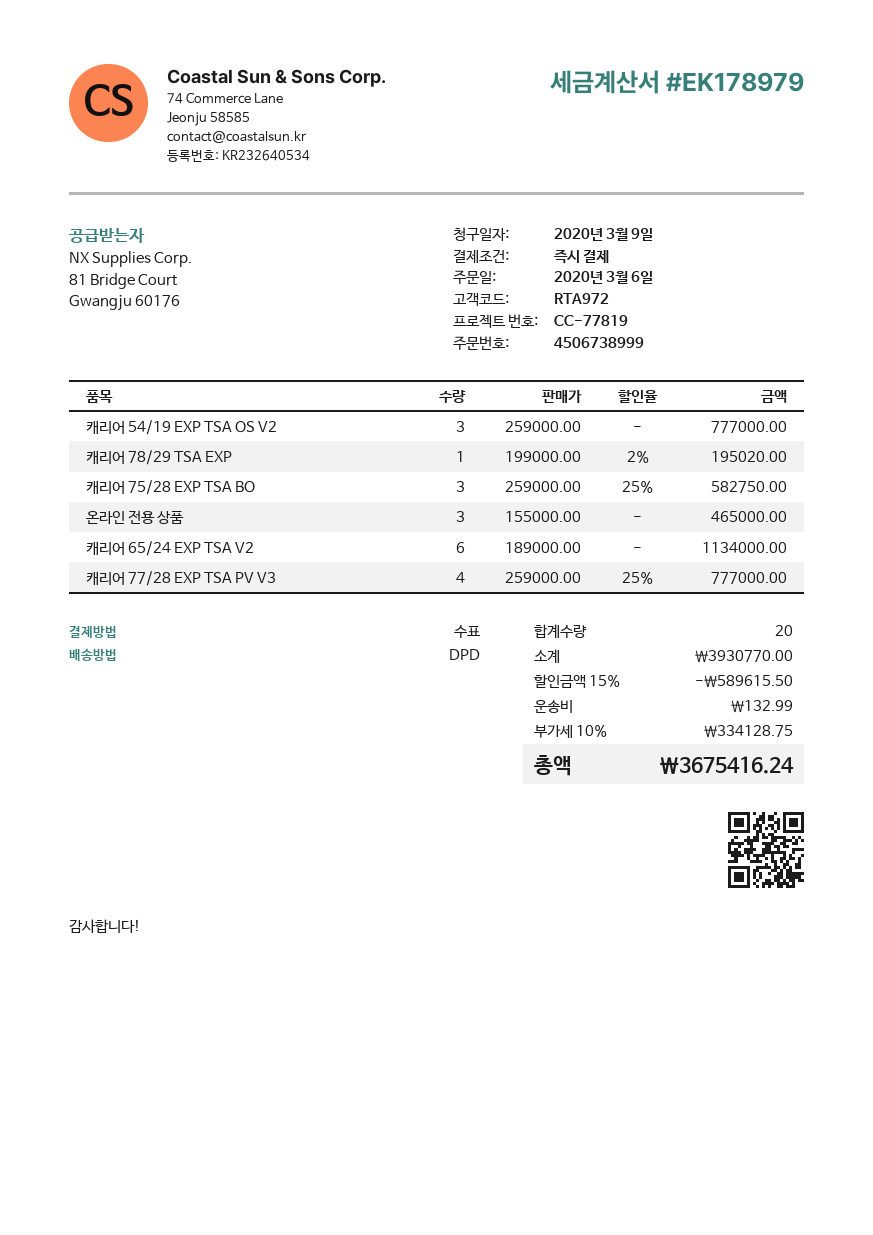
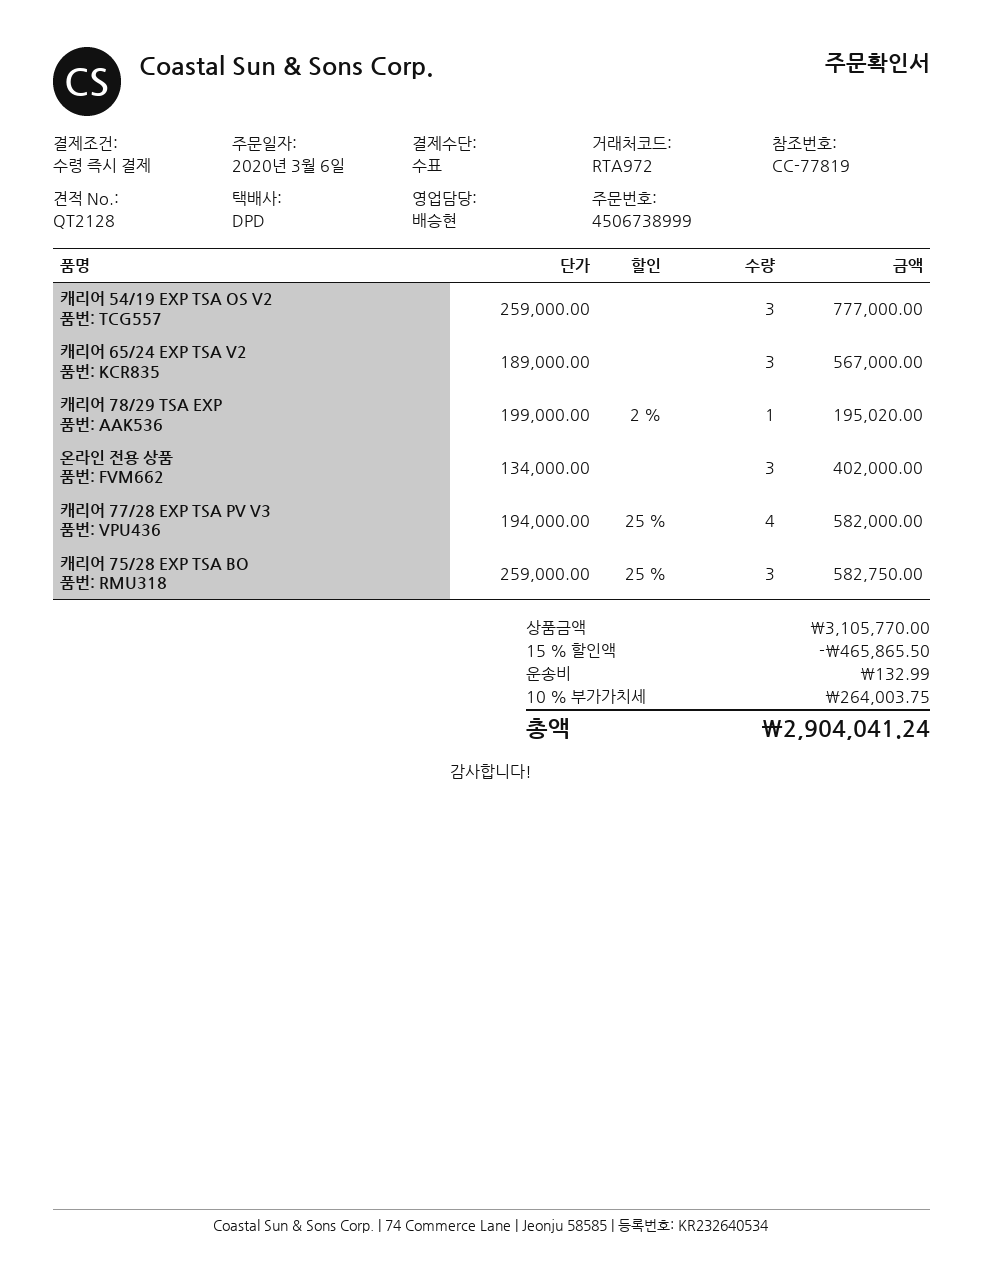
온라인 전용 상품: 3 x 155000.00 = 465000.00 -> 3 x 134000.00 = 402000.00
캐리어 65/24 EXP TSA V2: 6 x 189000.00 = 1134000.00 -> 3 x 189000.00 = 567000.00
캐리어 77/28 EXP TSA PV V3: 4 x 259000.00 - 25% = 777000.00 -> 4 x 194000.00 - 25% = 582000.00
subtotal: 3930770.00 -> 3105770.00
discount: 15% = 589615.50 -> 15% = 465865.50
tax: 10% = 334128.75 -> 10% = 264003.75
total: 3675416.24 -> 2904041.24

